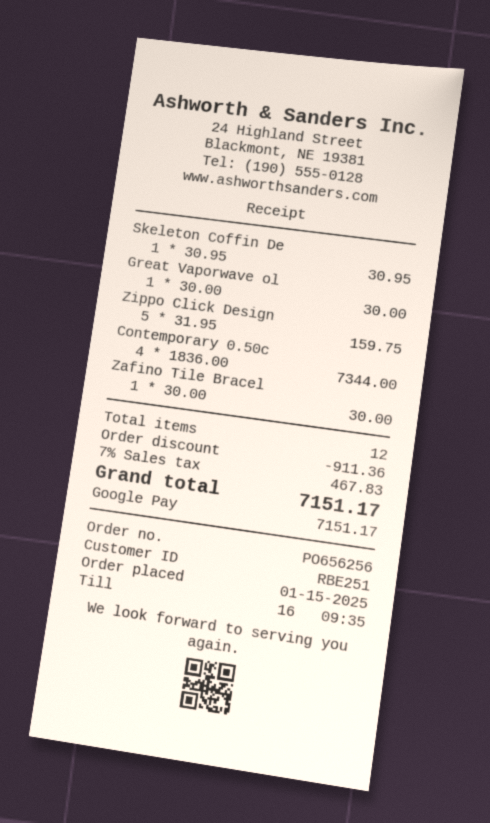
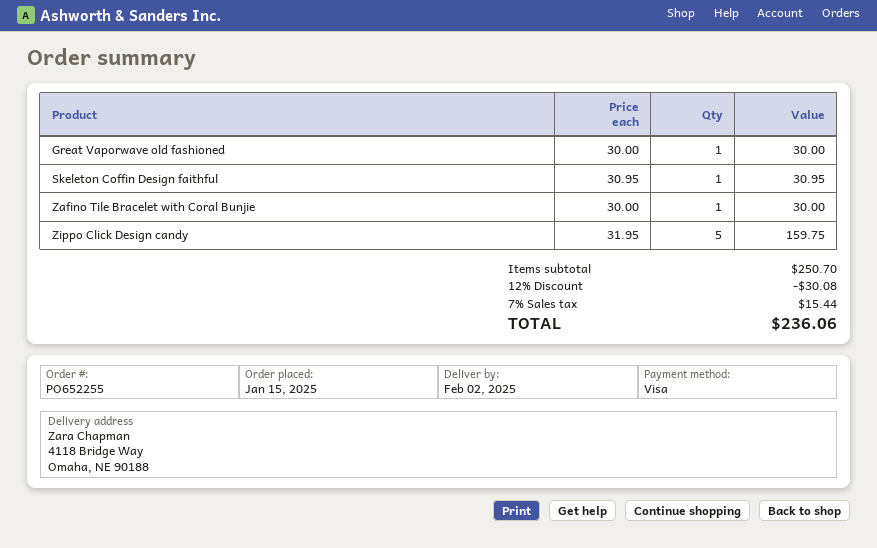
order number: PO656256 -> PO652255
payment method: Google Pay -> Visa
Contemporary 0.50c: 4 x 1836.00 = 7344.00 -> none
discount: 911.36 -> 30.08
tax: 7% = 467.83 -> 7% = 15.44
total: 7151.17 -> 236.06

